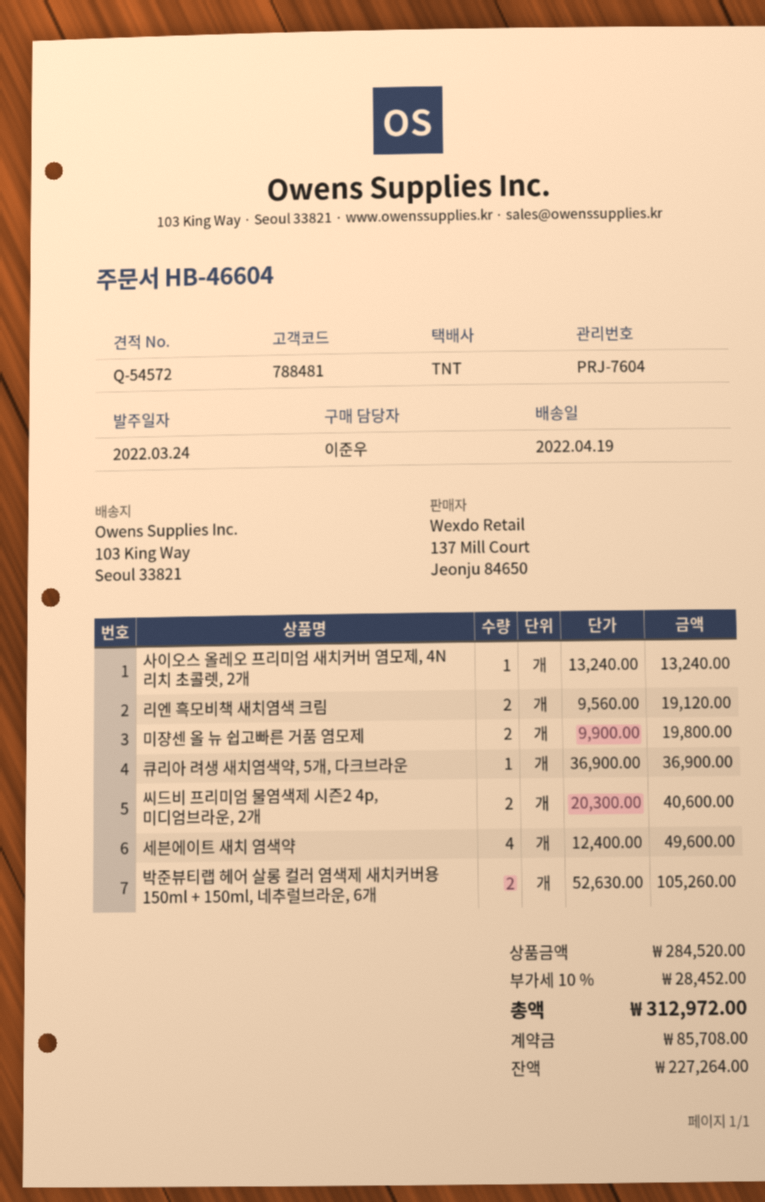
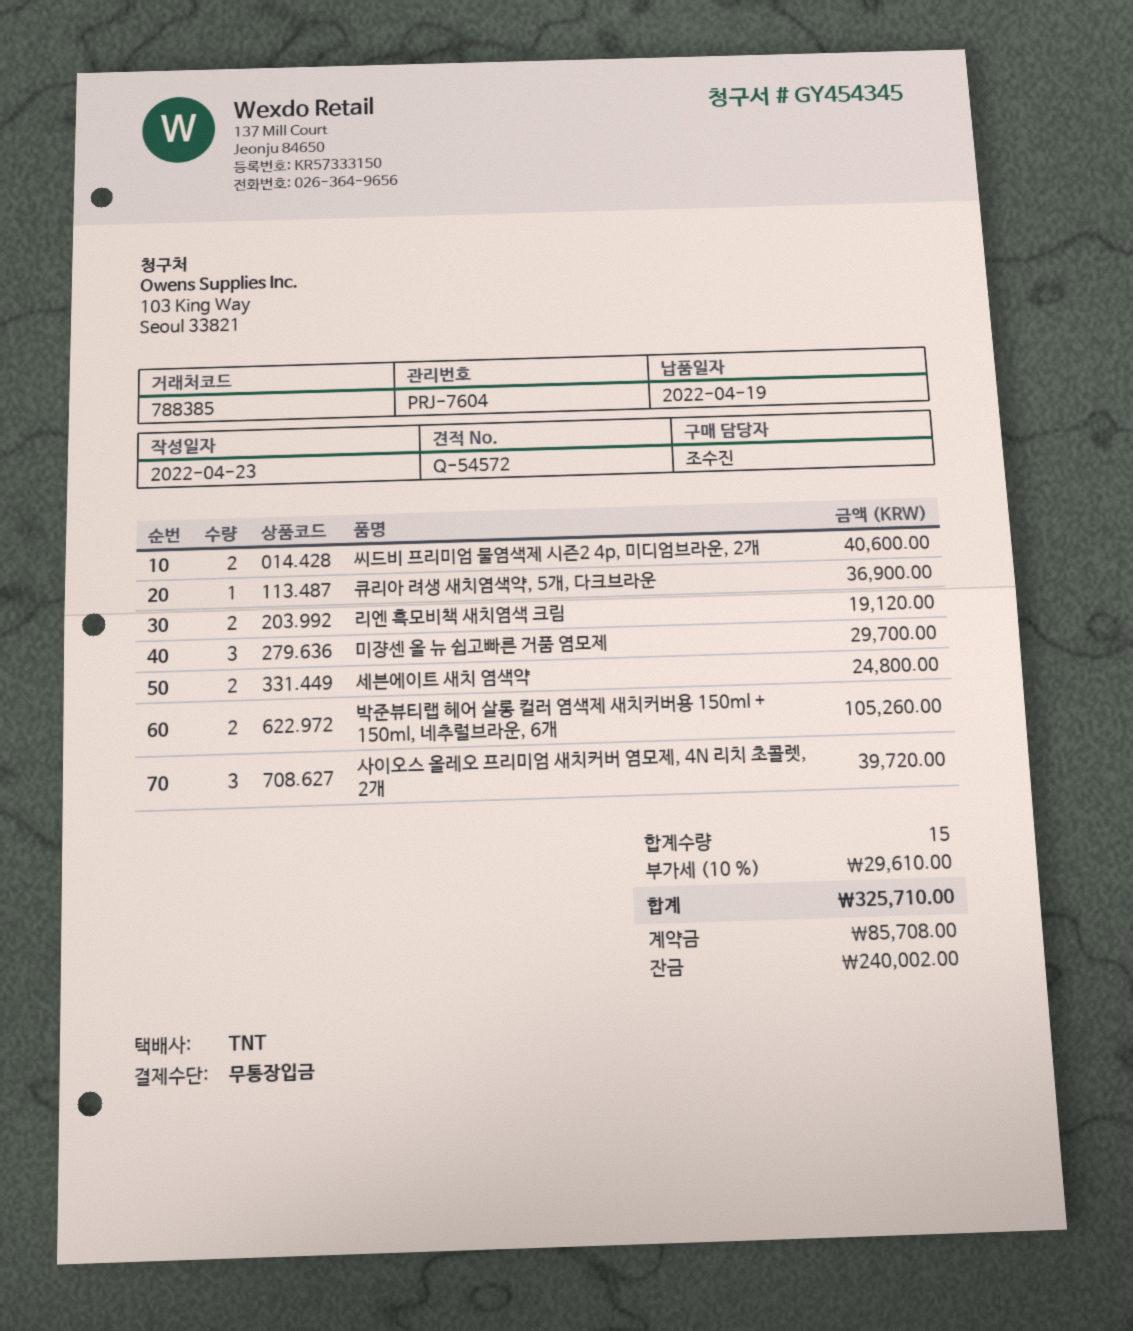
customer number: 788481 -> 788385
ordered by: 이준우 -> 조수진
사이오스 올레오 프리미엄 새치커버 염모제, 4N 리치 초콜렛, 2개: 1 for 13240.00 -> 3 for 39720.00
미쟝센 올 뉴 쉽고빠른 거품 염모제: 2 for 19800.00 -> 3 for 29700.00
세븐에이트 새치 염색약: 4 for 49600.00 -> 2 for 24800.00
tax: 10% = 28452.00 -> 10% = 29610.00
total: 312972.00 -> 325710.00
balance: 227264.00 -> 240002.00

